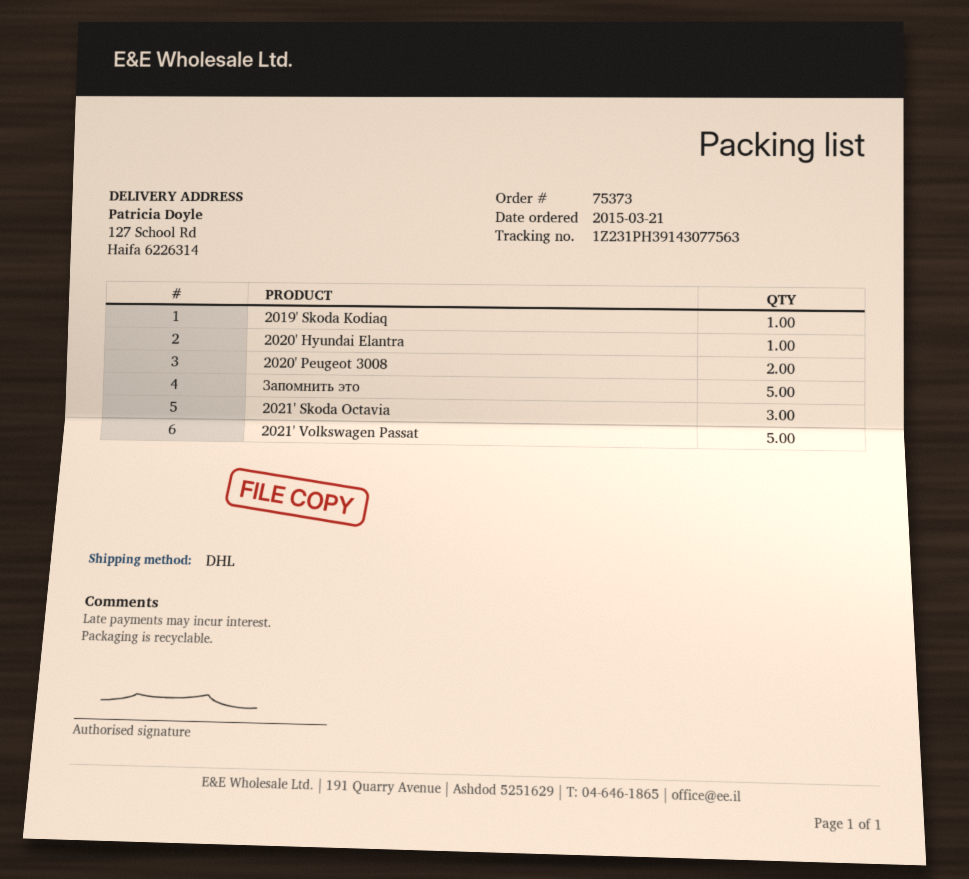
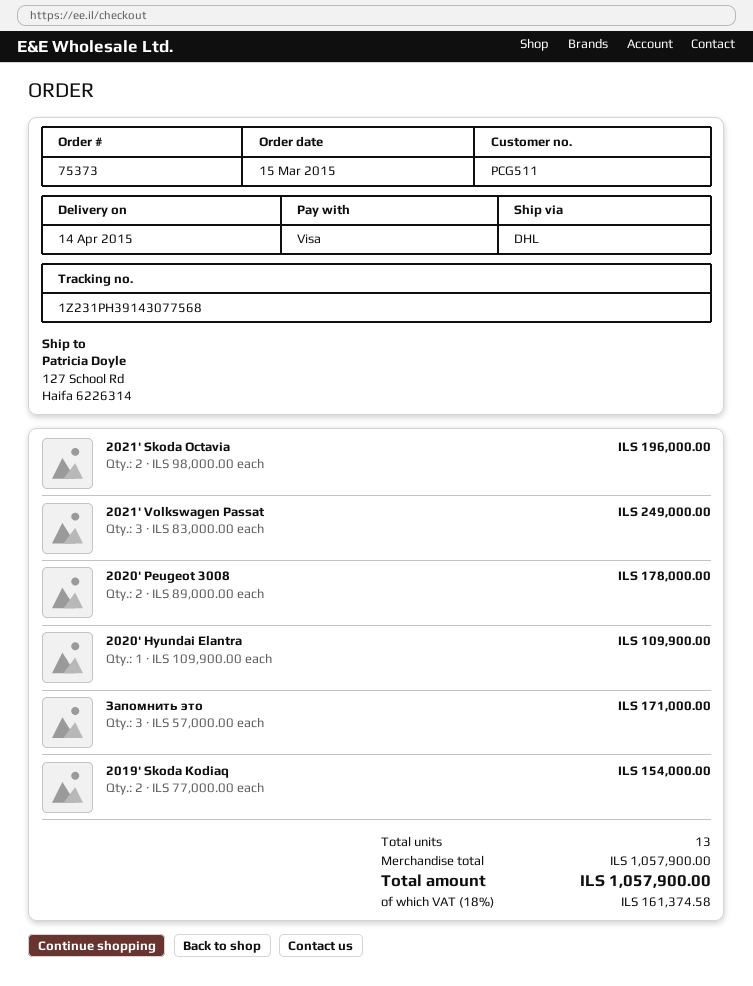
order date: 2015-03-21 -> 2015-03-15
tracking number: 1Z231PH39143077563 -> 1Z231PH39143077568
2019' Skoda Kodiaq: 1 -> 2
Запомнить это: 5 -> 3
2021' Skoda Octavia: 3 -> 2
2021' Volkswagen Passat: 5 -> 3

